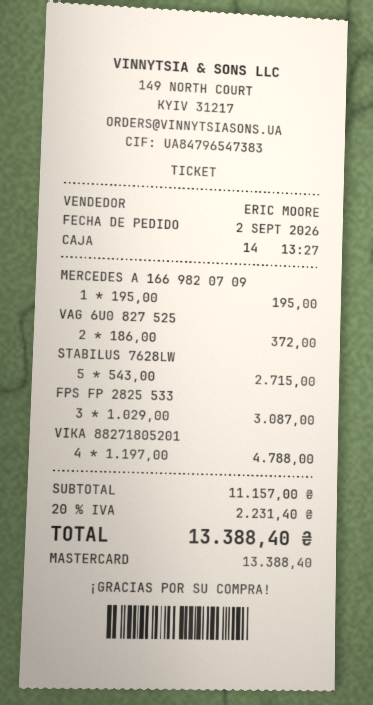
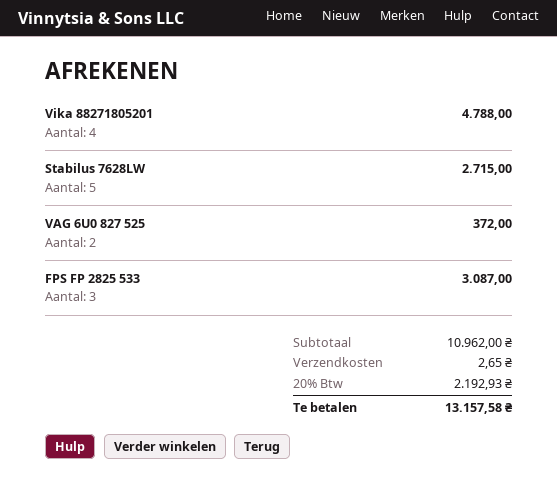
MERCEDES A 166 982 07 09: 1 for 195.00 -> none
subtotal: 11157.00 -> 10962.00
shipping: none -> 2.65
tax: 20% = 2231.40 -> 20% = 2192.93
total: 13388.40 -> 13157.58

